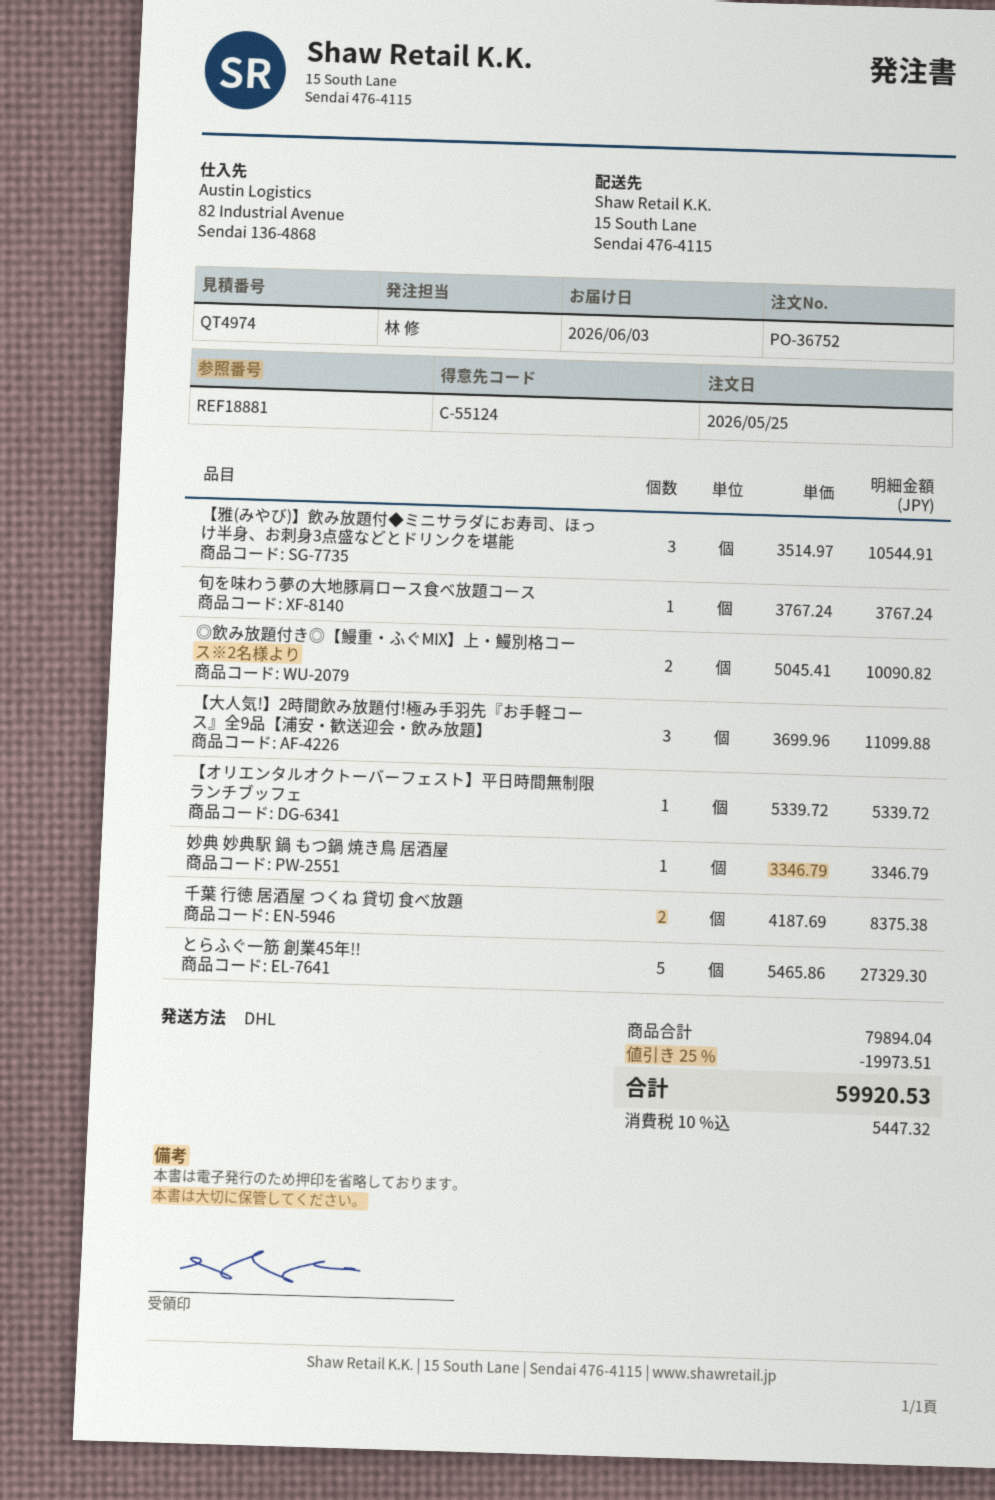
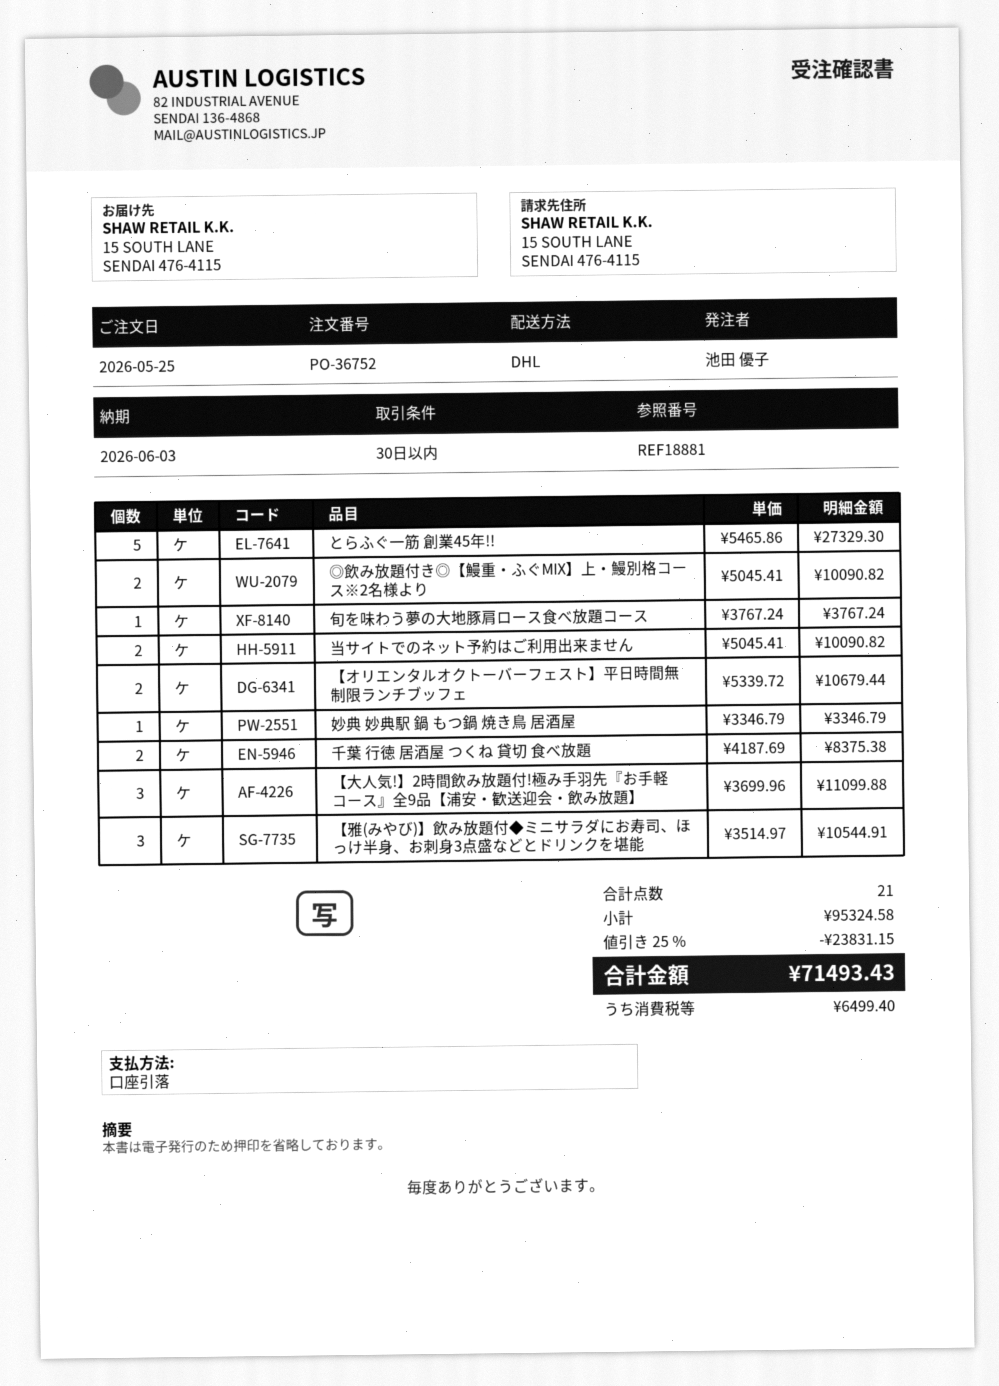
ordered by: 林 修 -> 池田 優子
【オリエンタルオクトーバーフェスト】平日時間無制限ランチブッフェ: 1 x 5339.72 = 5339.72 -> 2 x 5339.72 = 10679.44
当サイトでのネット予約はご利用出来ません: none -> 2 x 5045.41 = 10090.82
subtotal: 79894.04 -> 95324.58
discount: 25% = 19973.51 -> 25% = 23831.15
tax: 5447.32 -> 6499.40
total: 59920.53 -> 71493.43

